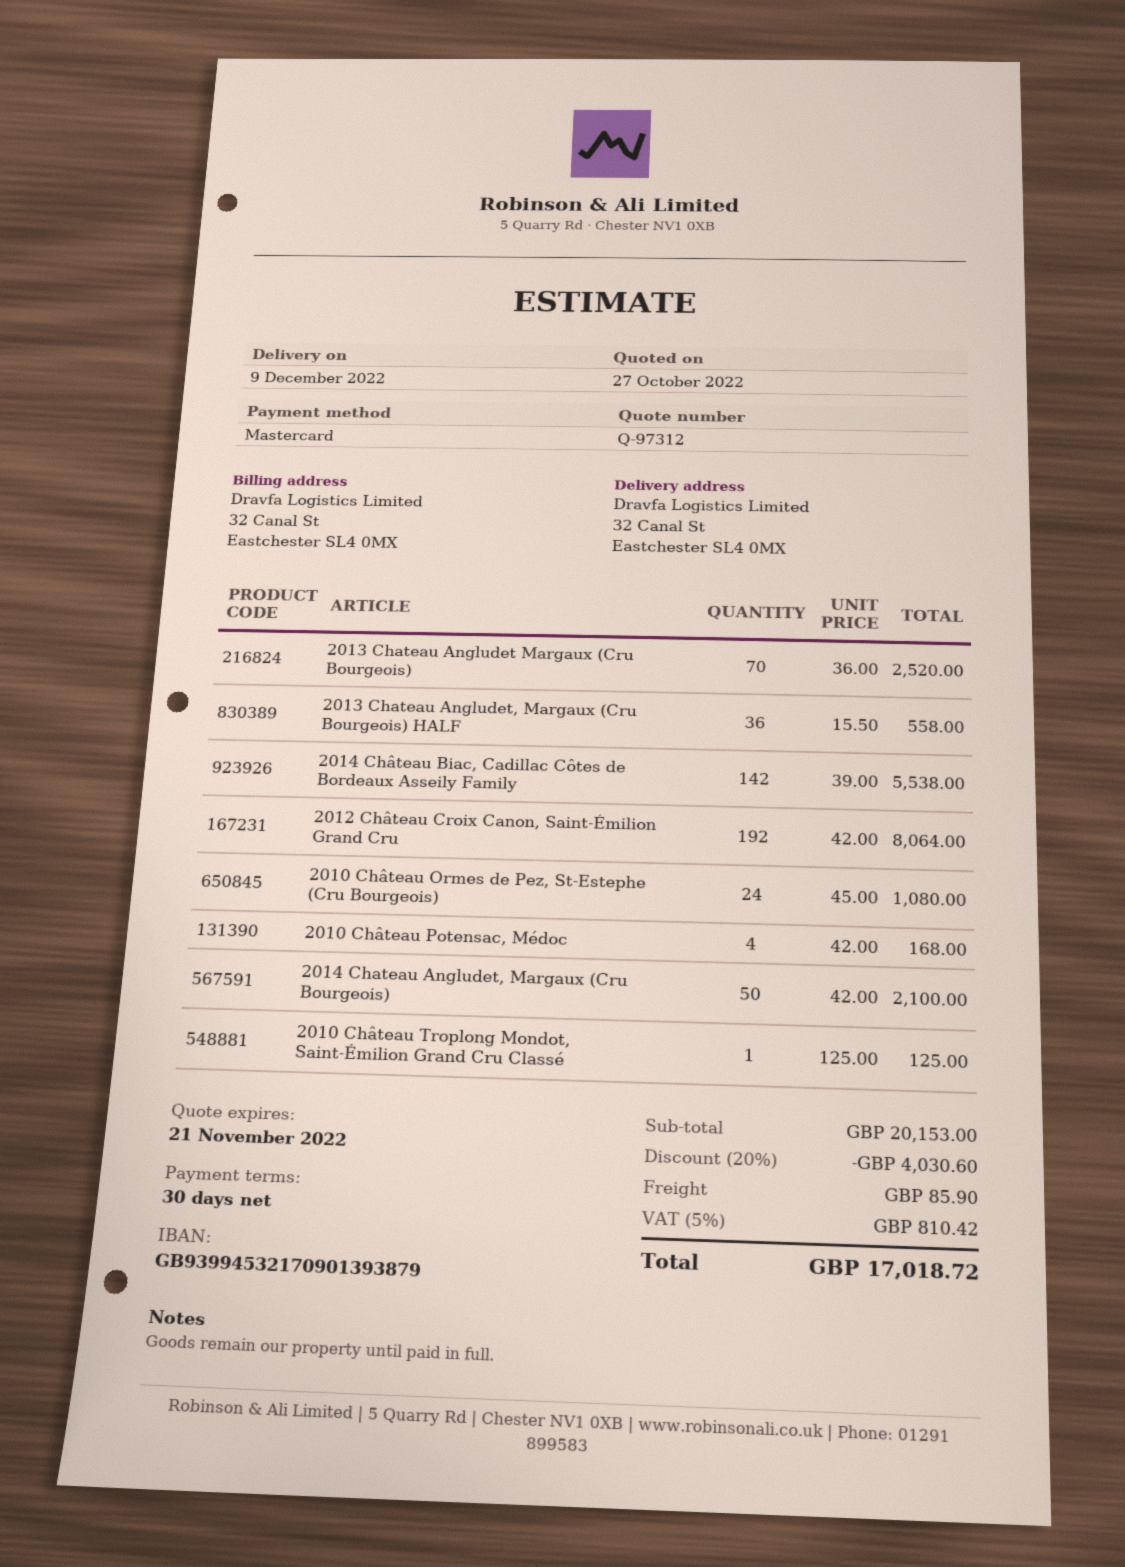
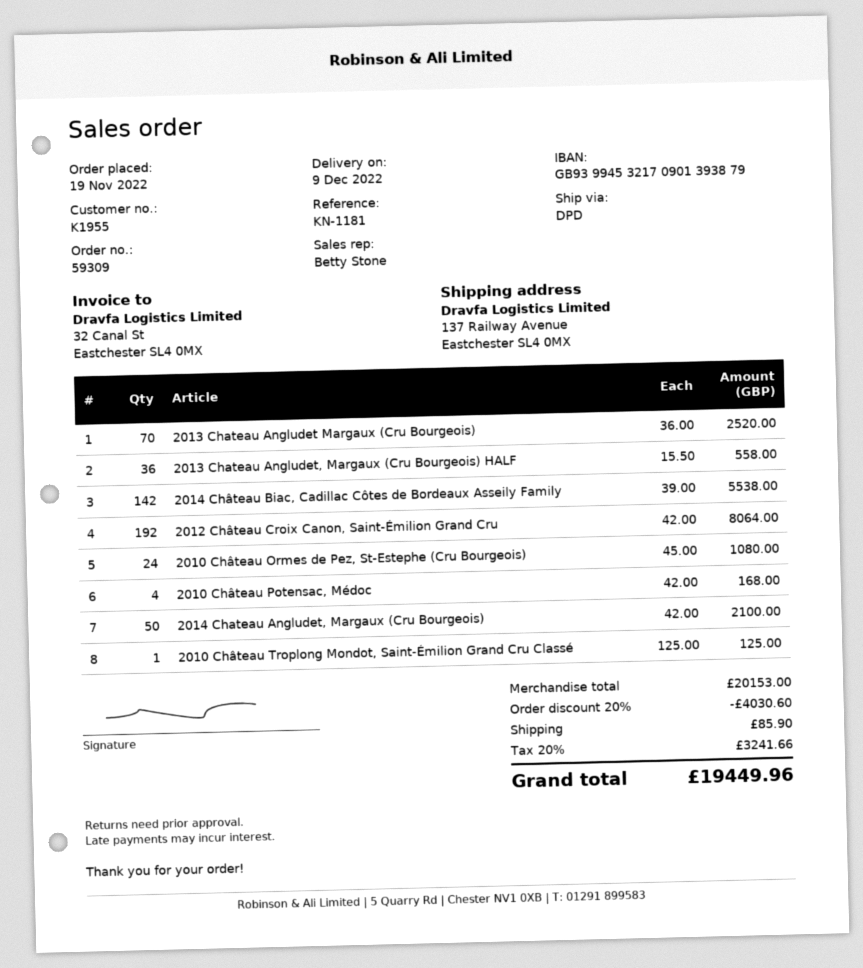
ship to: 32 Canal St, Eastchester SL4 0MX -> 137 Railway Avenue, Eastchester SL4 0MX
tax: 5% = 810.42 -> 20% = 3241.66
total: 17018.72 -> 19449.96

